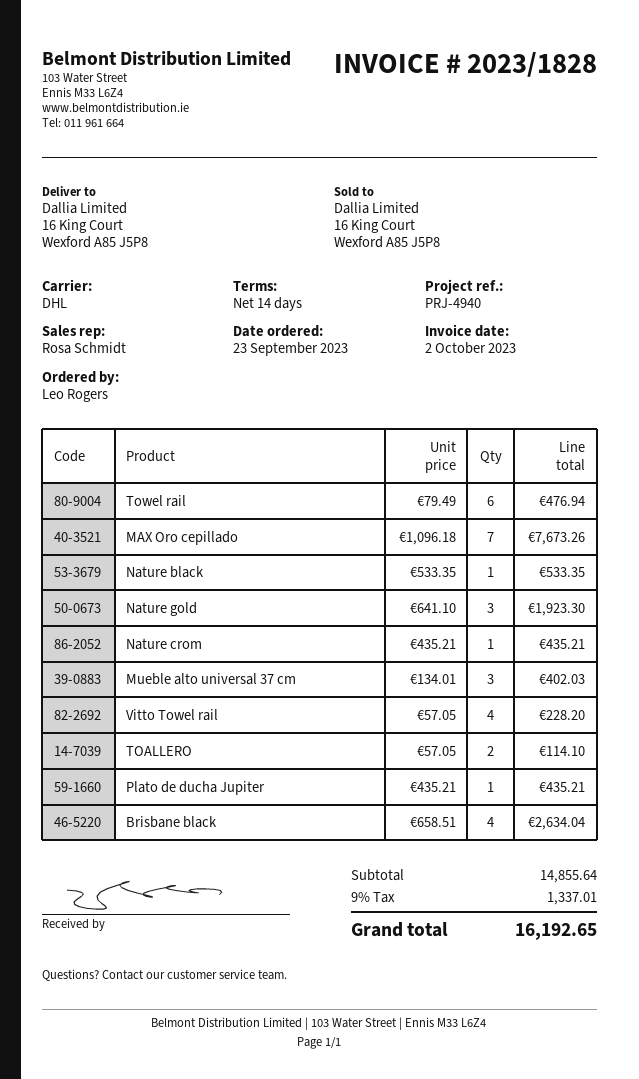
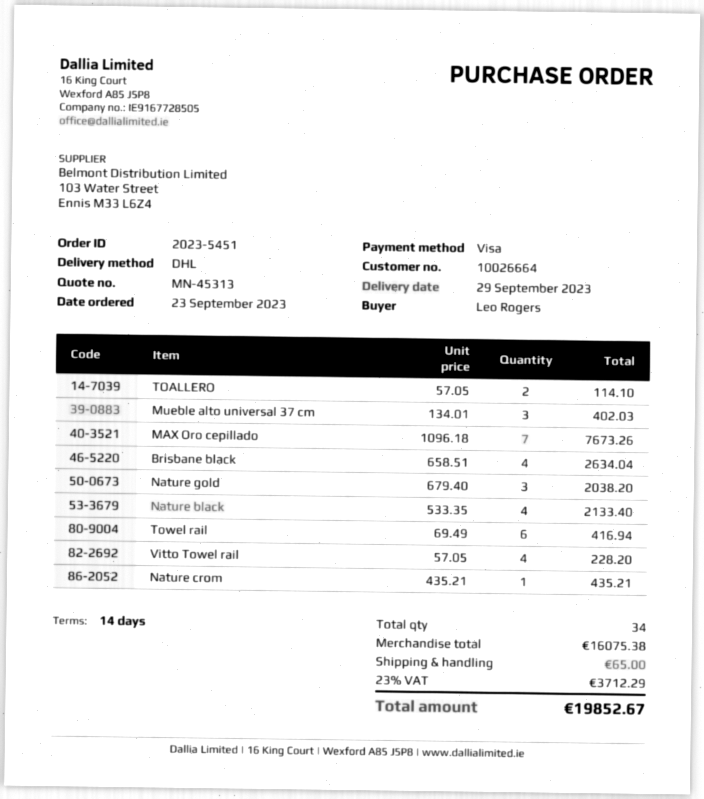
Towel rail: 6 x 79.49 = 476.94 -> 6 x 69.49 = 416.94
Nature black: 1 x 533.35 = 533.35 -> 4 x 533.35 = 2133.40
Nature gold: 3 x 641.10 = 1923.30 -> 3 x 679.40 = 2038.20
Plato de ducha Jupiter: 1 x 435.21 = 435.21 -> none
subtotal: 14855.64 -> 16075.38
shipping: none -> 65.00
tax: 9% = 1337.01 -> 23% = 3712.29
total: 16192.65 -> 19852.67

